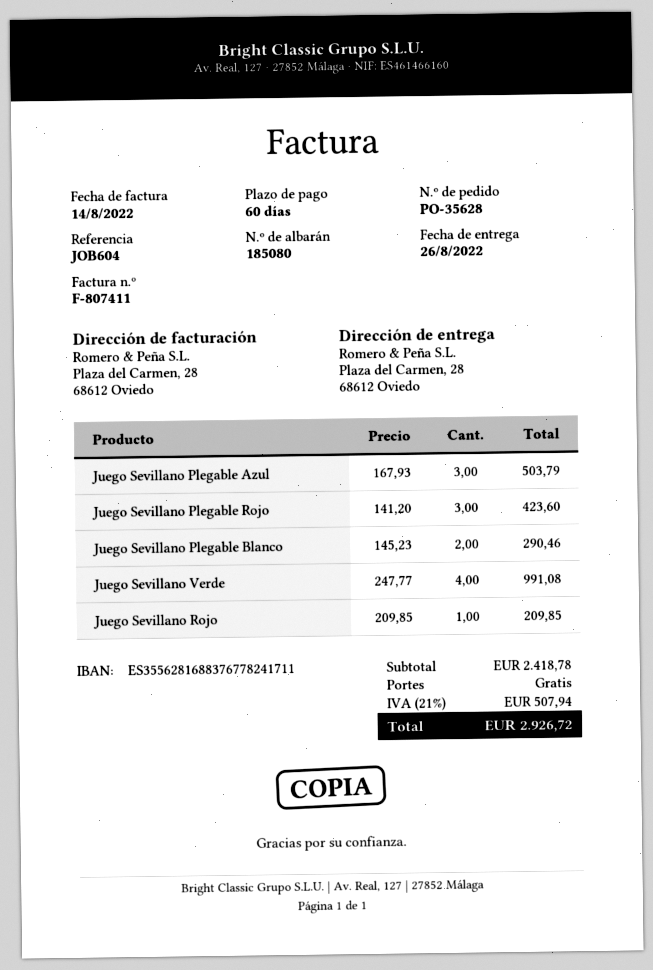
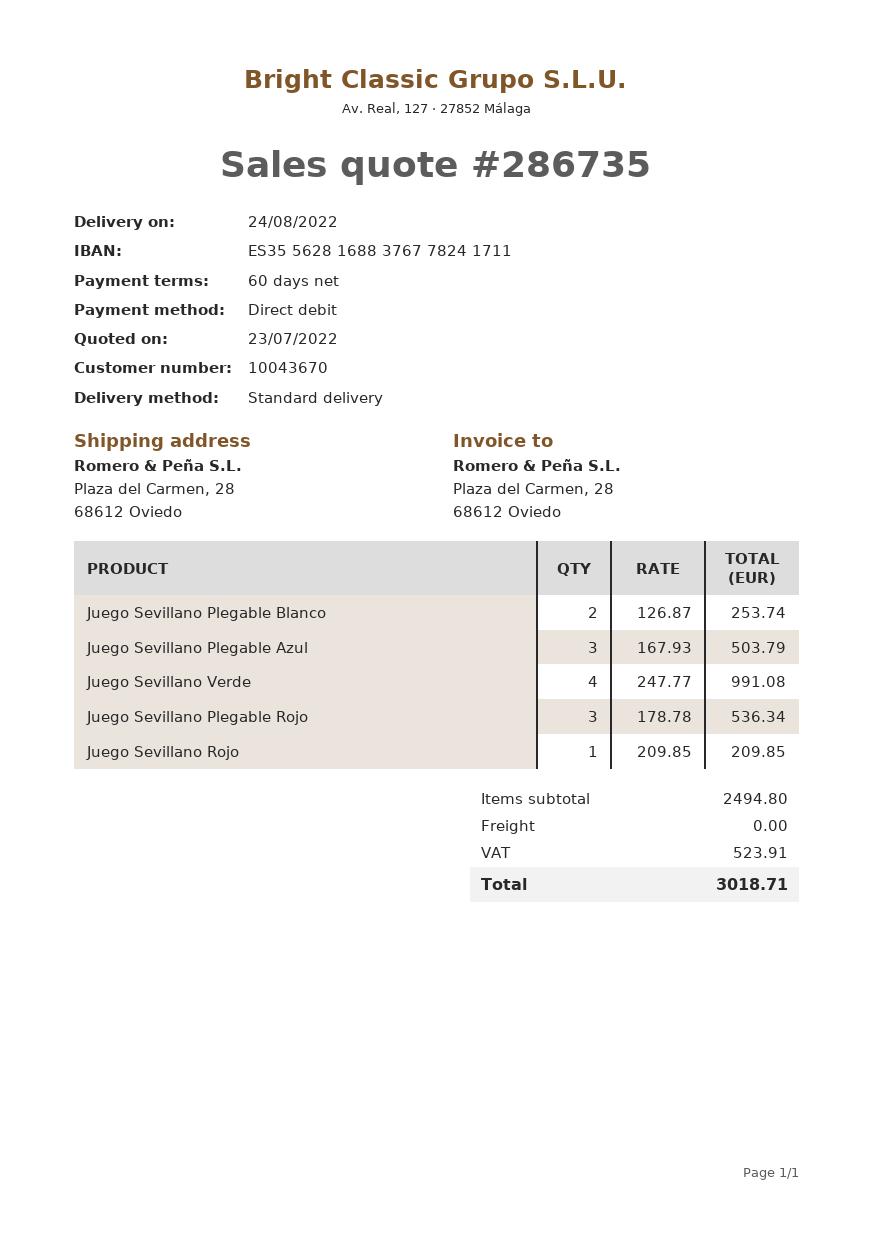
delivery date: 2022-08-26 -> 2022-08-24
Juego Sevillano Plegable Rojo: 3 x 141.20 = 423.60 -> 3 x 178.78 = 536.34
Juego Sevillano Plegable Blanco: 2 x 145.23 = 290.46 -> 2 x 126.87 = 253.74
subtotal: 2418.78 -> 2494.80
tax: 507.94 -> 523.91
total: 2926.72 -> 3018.71

